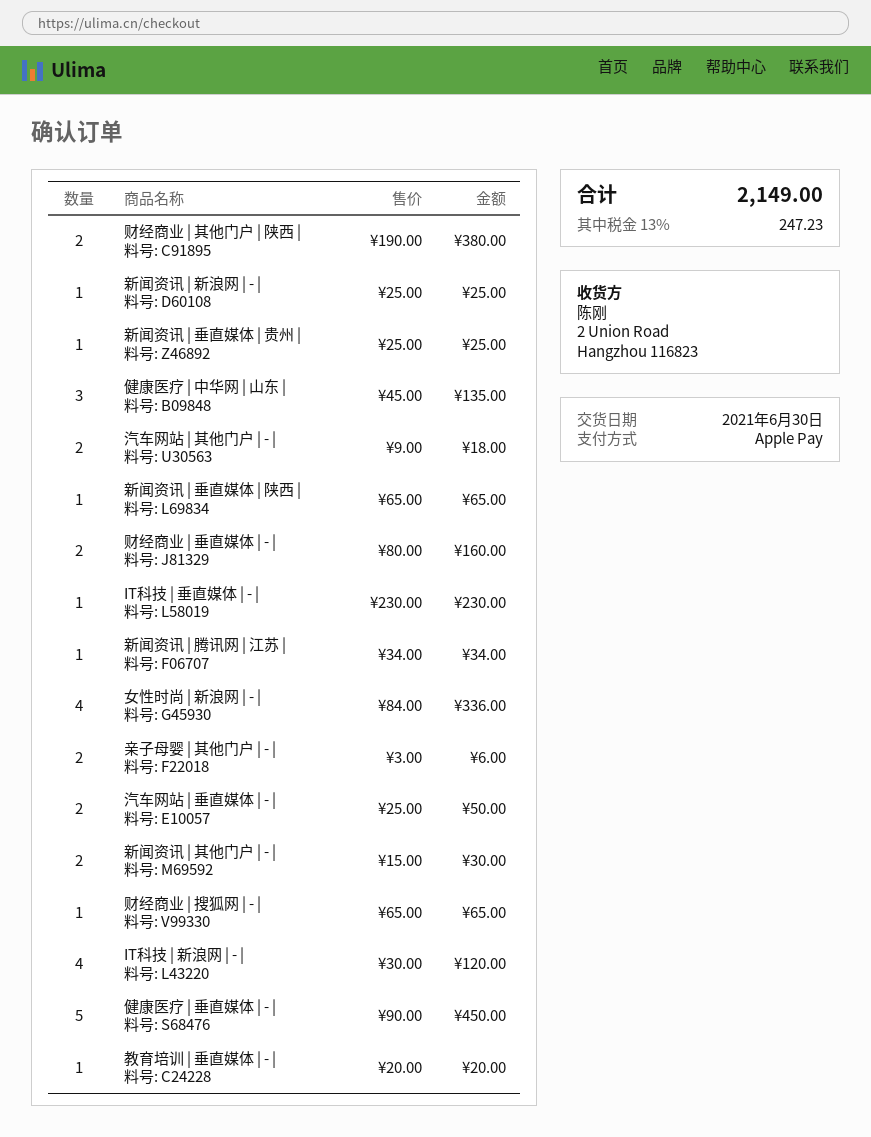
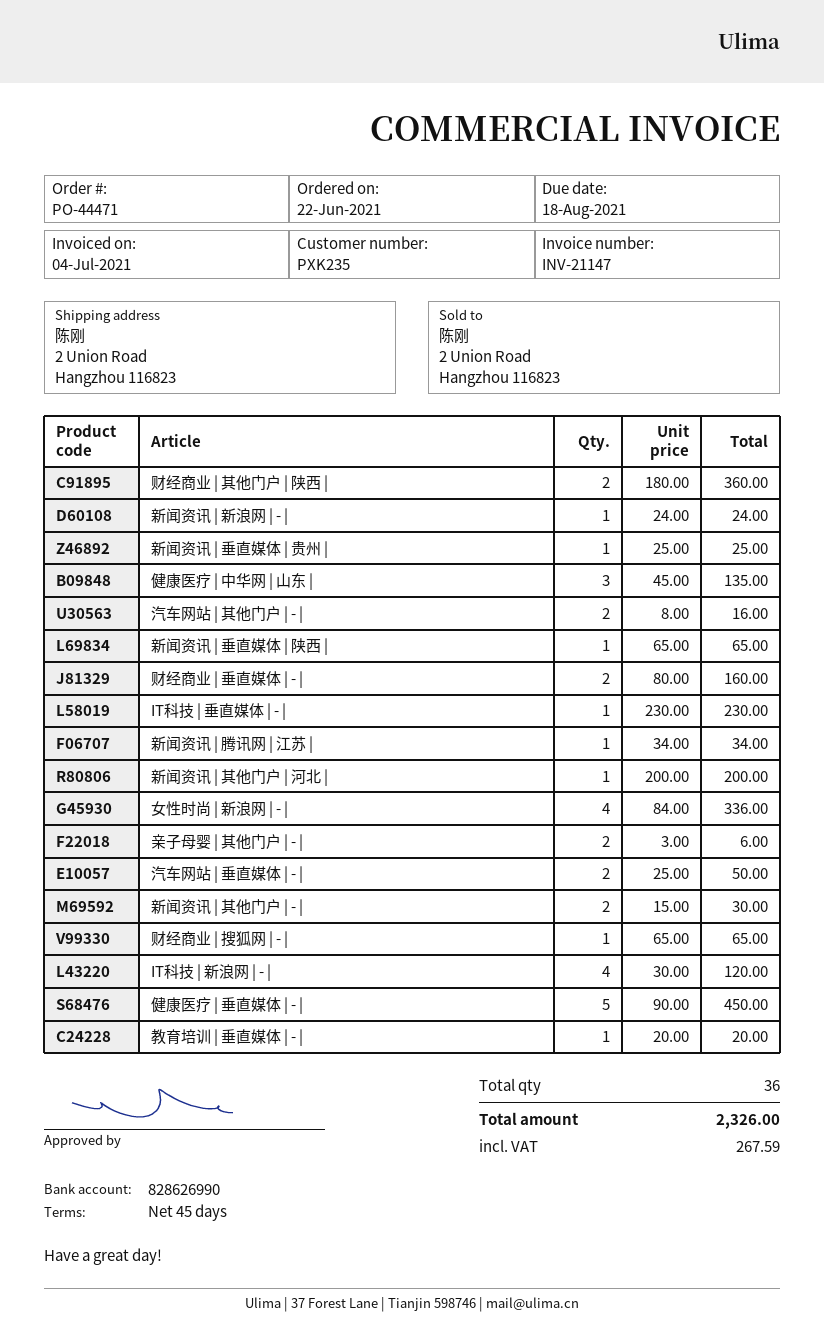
财经商业 | 其他门户 | 陕西 |: 2 x 190.00 = 380.00 -> 2 x 180.00 = 360.00
新闻资讯 | 新浪网 | - |: 1 x 25.00 = 25.00 -> 1 x 24.00 = 24.00
汽车网站 | 其他门户 | - |: 2 x 9.00 = 18.00 -> 2 x 8.00 = 16.00
新闻资讯 | 其他门户 | 河北 |: none -> 1 x 200.00 = 200.00
tax: 247.23 -> 267.59
total: 2149.00 -> 2326.00

